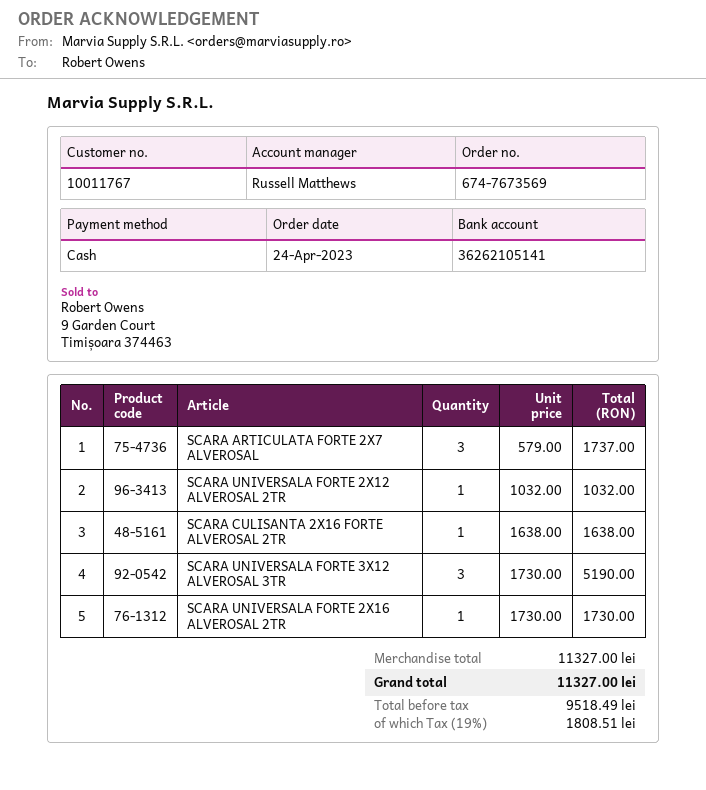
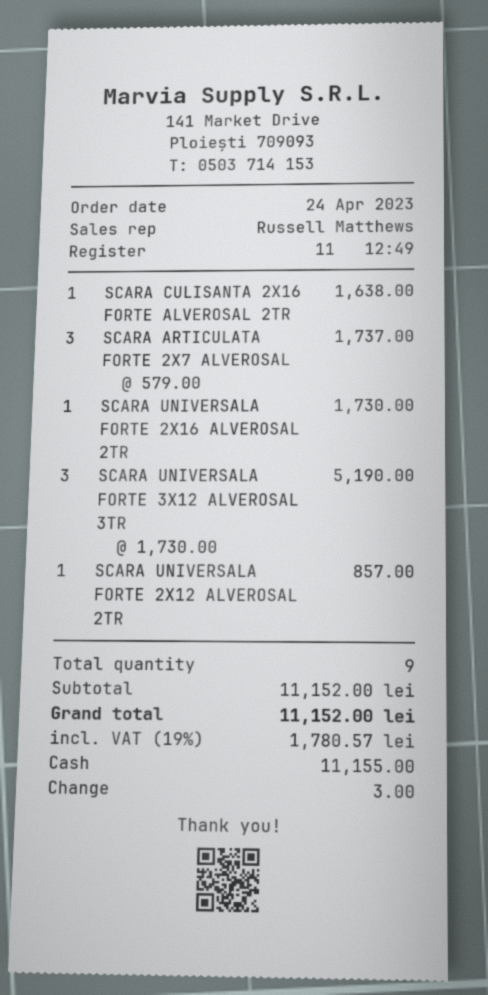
SCARA UNIVERSALA FORTE 2X12 ALVEROSAL 2TR: 1 x 1032.00 = 1032.00 -> 1 x 857.00 = 857.00
subtotal: 11327.00 -> 11152.00
tax: 19% = 1808.51 -> 19% = 1780.57
total: 11327.00 -> 11152.00

